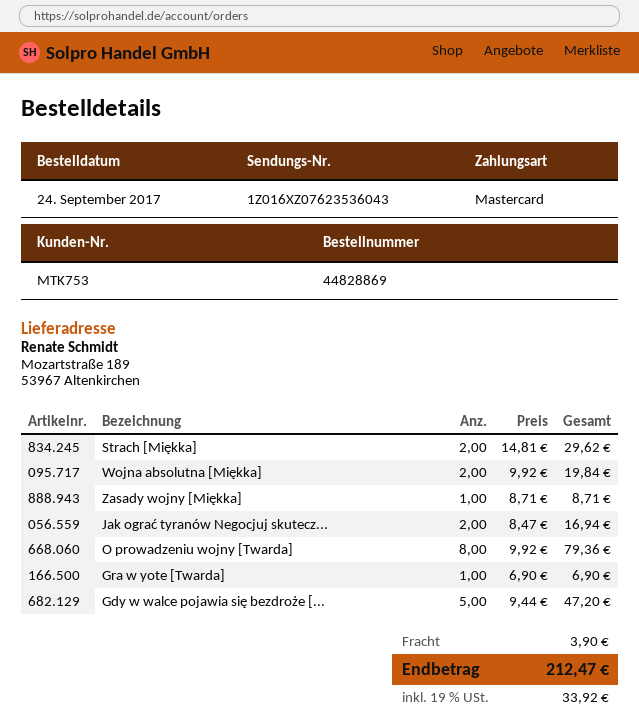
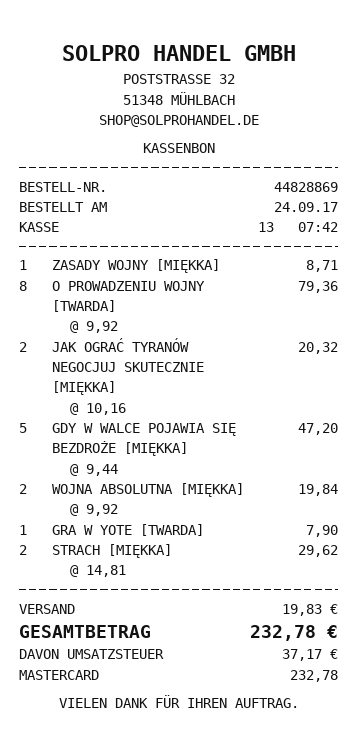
Jak ograć tyranów Negocjuj skutecz...: 2 x 8.47 = 16.94 -> 2 x 10.16 = 20.32
Gra w yote [Twarda]: 1 x 6.90 = 6.90 -> 1 x 7.90 = 7.90
shipping: 3.90 -> 19.83
tax: 33.92 -> 37.17
total: 212.47 -> 232.78

